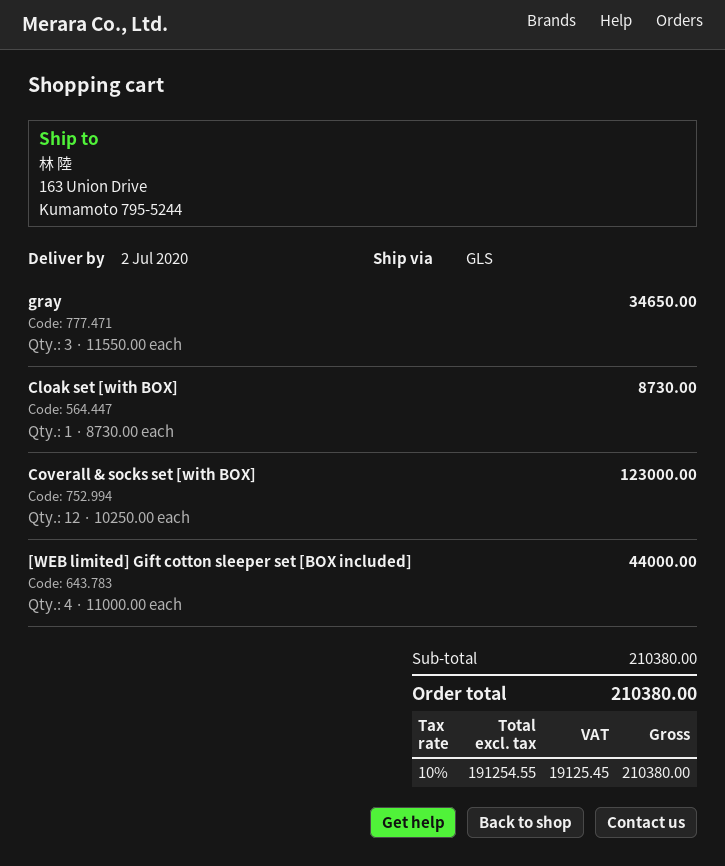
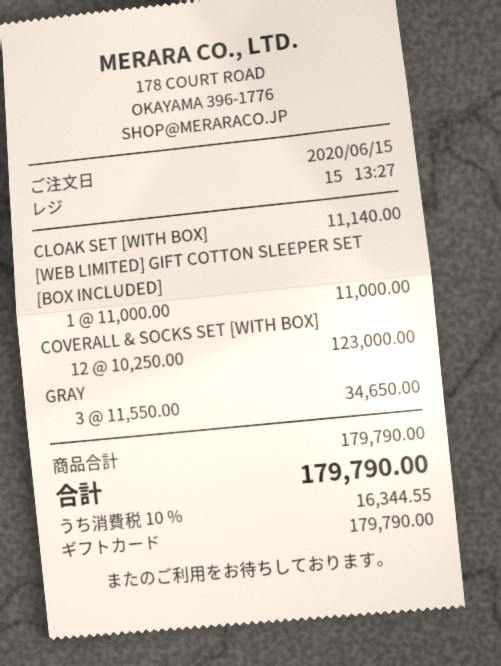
Cloak set [with BOX]: 1 x 8730.00 = 8730.00 -> 1 x 11140.00 = 11140.00
[WEB limited] Gift cotton sleeper set [BOX included]: 4 x 11000.00 = 44000.00 -> 1 x 11000.00 = 11000.00
subtotal: 210380.00 -> 179790.00
tax: 10% = 19125.45 -> 10% = 16344.55
total: 210380.00 -> 179790.00

